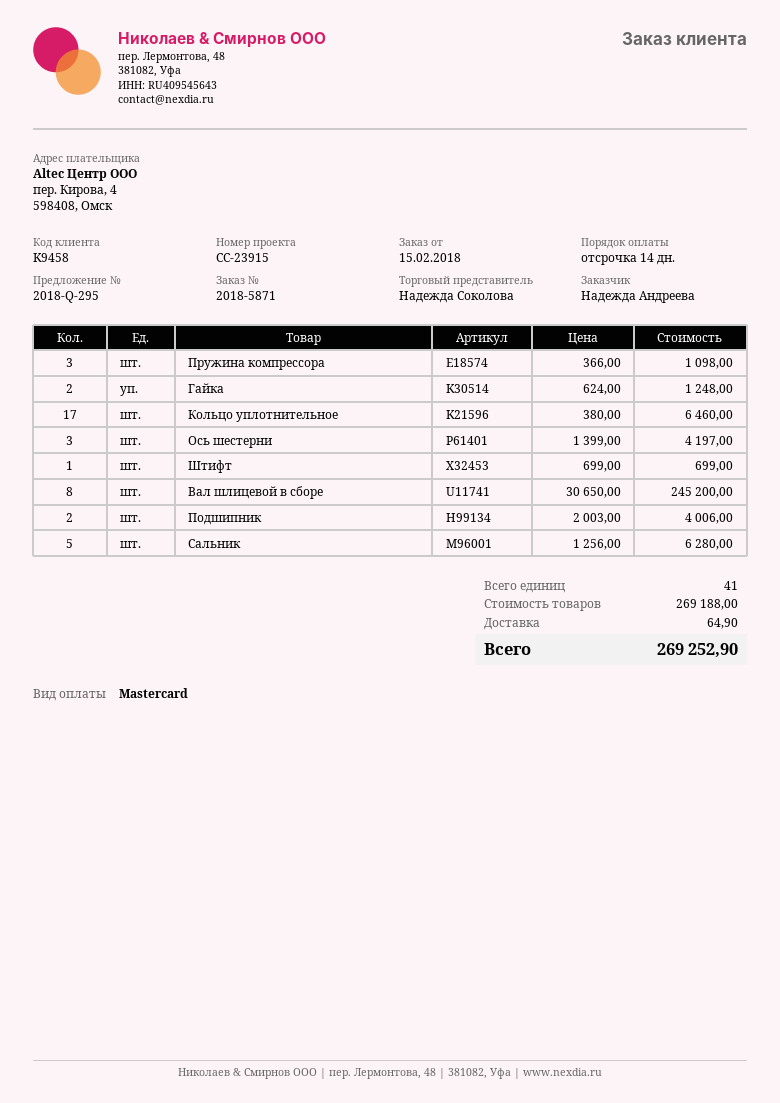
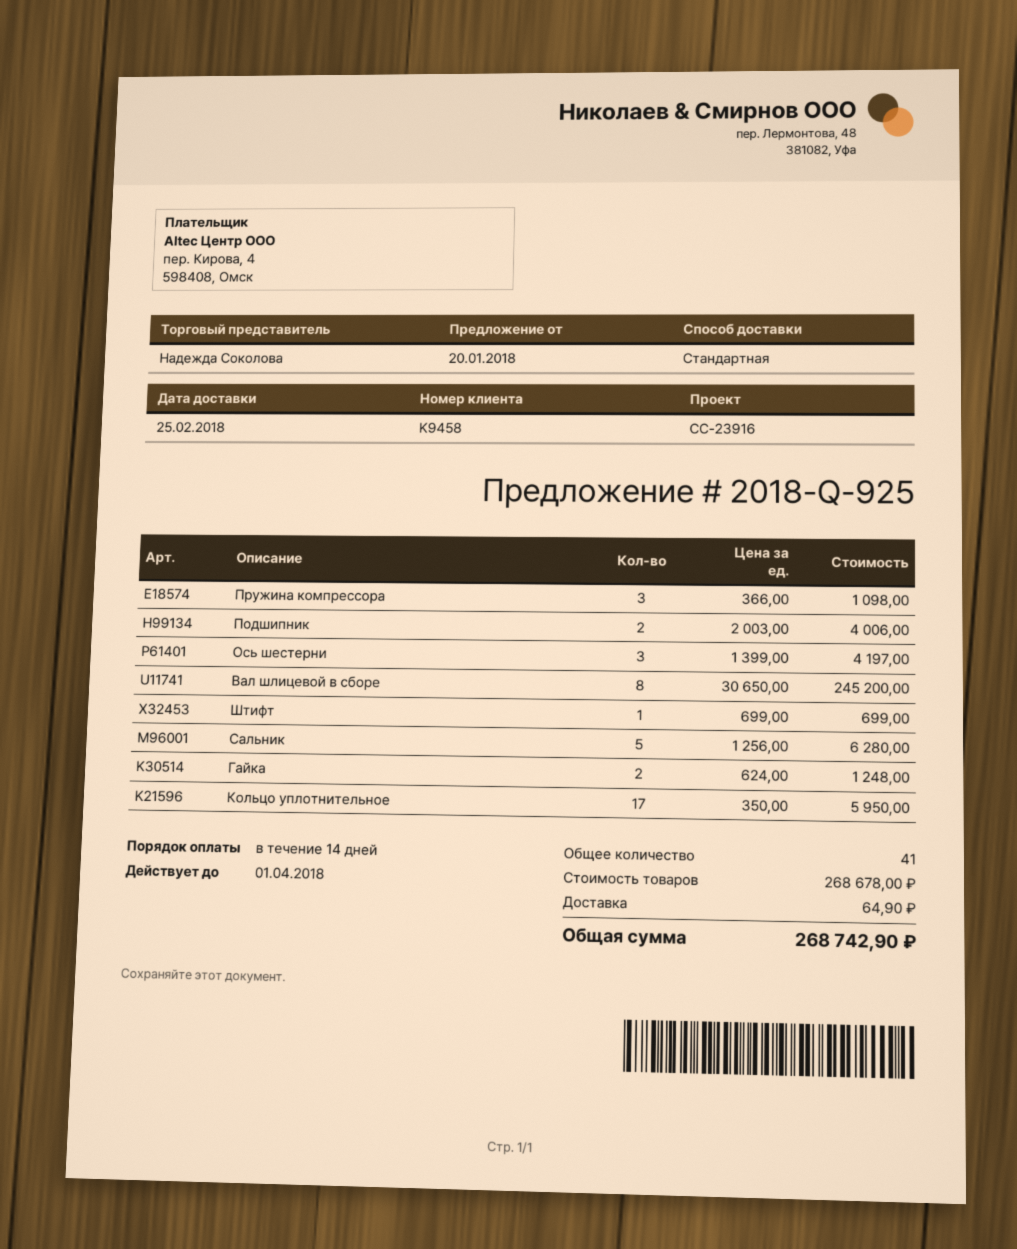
quote number: 2018-Q-295 -> 2018-Q-925
reference: CC-23915 -> CC-23916
Кольцо уплотнительное: 17 x 380.00 = 6460.00 -> 17 x 350.00 = 5950.00
subtotal: 269188.00 -> 268678.00
total: 269252.90 -> 268742.90

